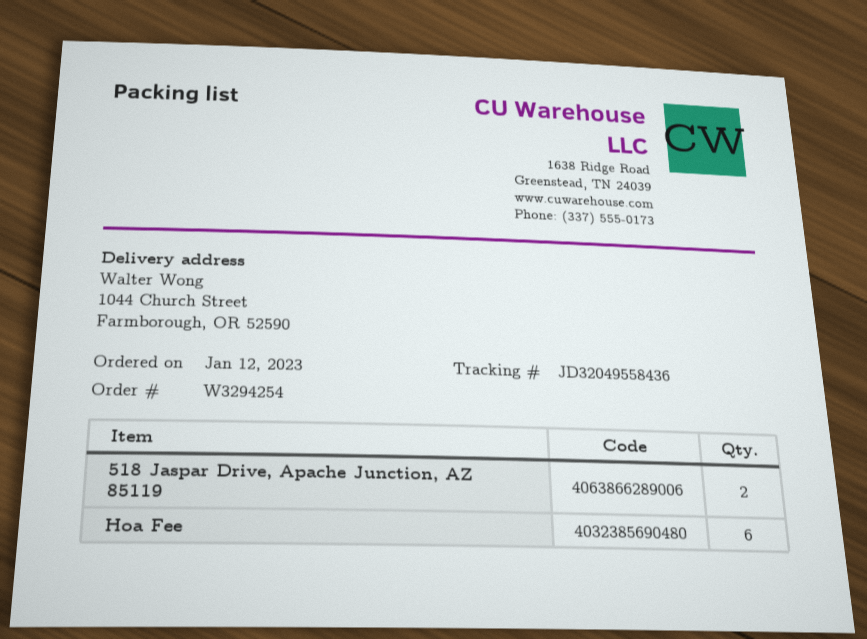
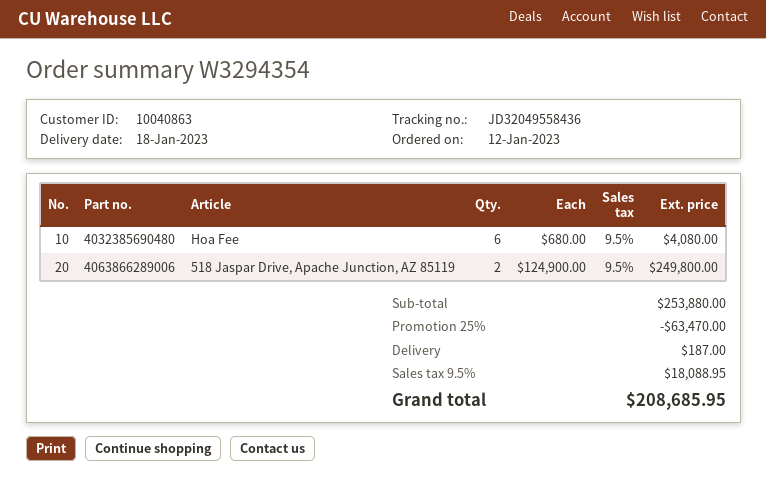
order number: W3294254 -> W3294354

